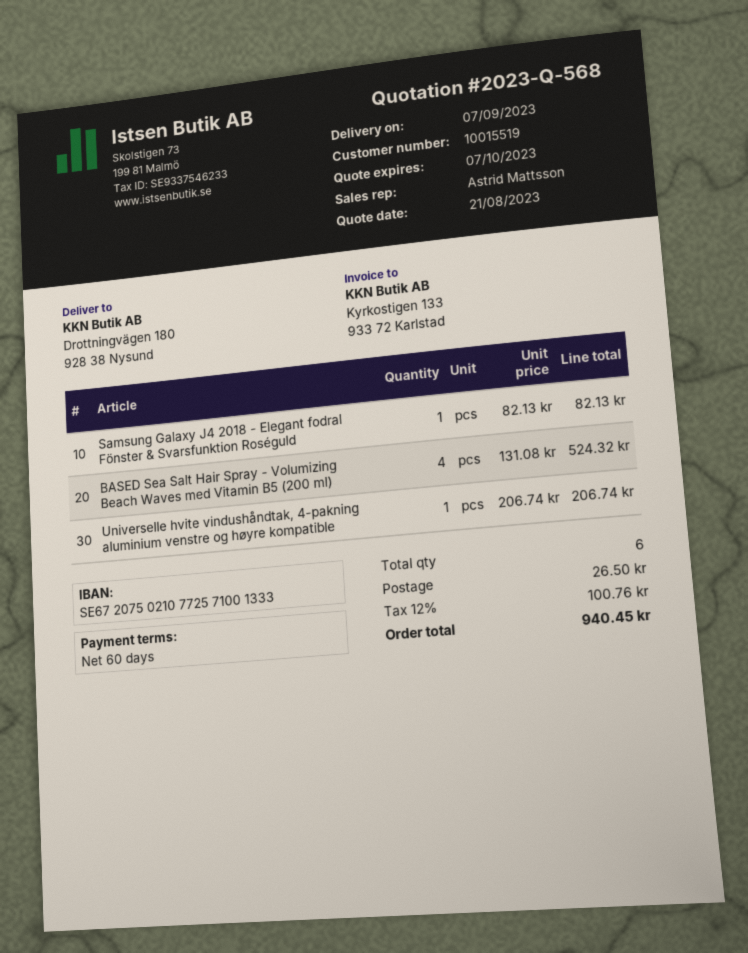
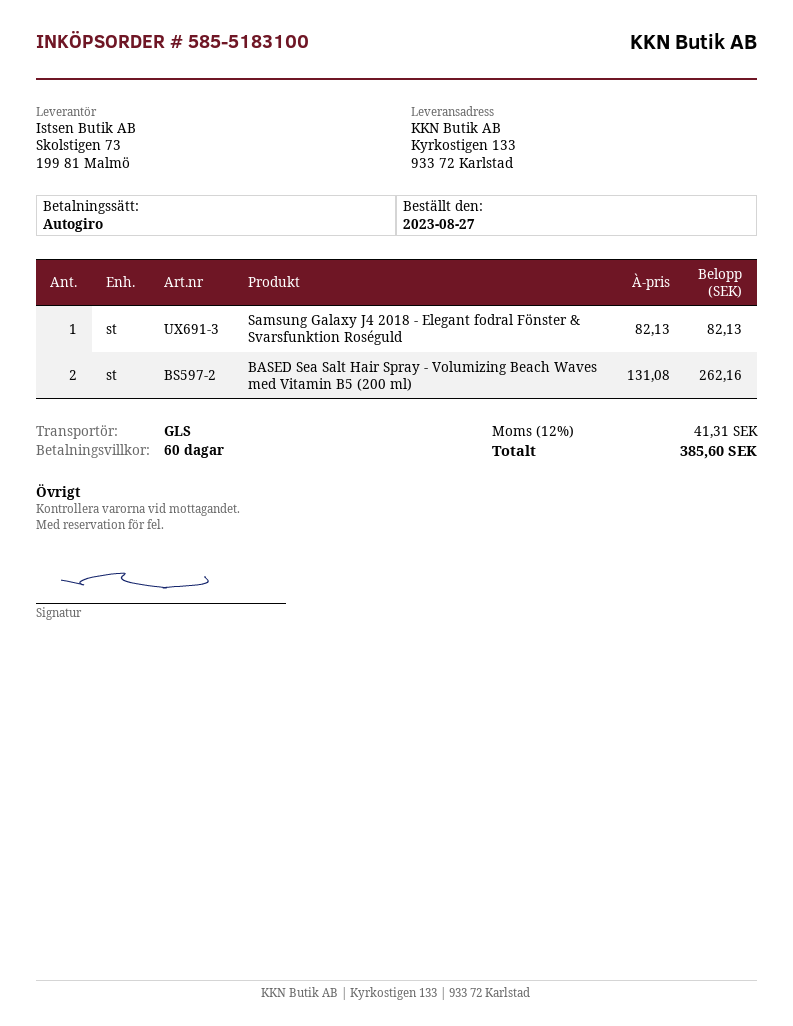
ship to: Drottningvägen 180, 928 38 Nysund -> Kyrkostigen 133, 933 72 Karlstad
BASED Sea Salt Hair Spray - Volumizing Beach Waves med Vitamin B5 (200 ml): 4 x 131.08 = 524.32 -> 2 x 131.08 = 262.16
Universelle hvite vindushåndtak, 4-pakning aluminium venstre og høyre kompatible: 1 x 206.74 = 206.74 -> none
shipping: 26.50 -> none
tax: 12% = 100.76 -> 12% = 41.31
total: 940.45 -> 385.60

